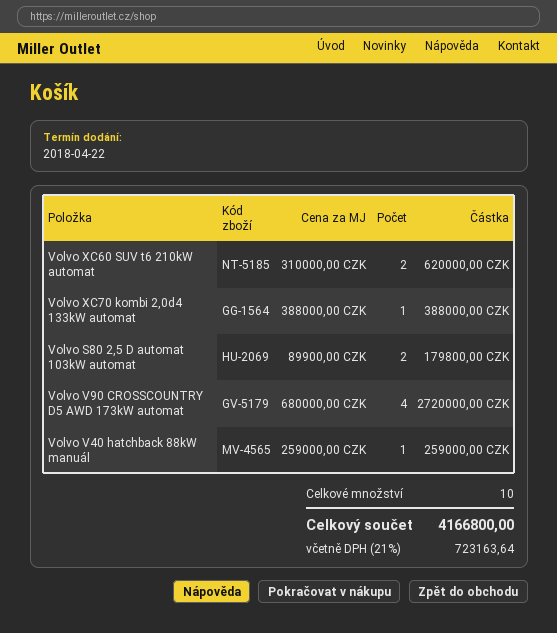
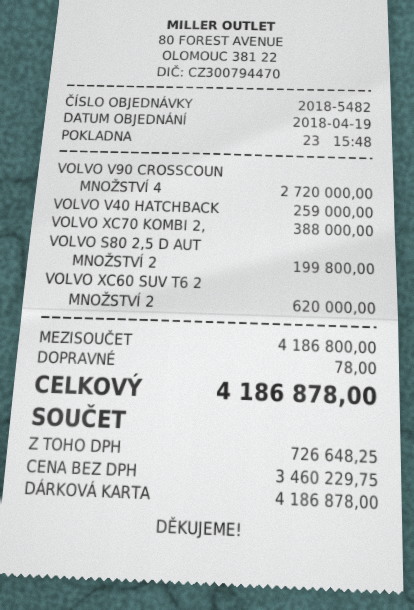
Volvo S80 2,5 D automat 103kW automat: 2 for 179800.00 -> 2 for 199800.00
shipping: none -> 78.00
tax: 723163.64 -> 726648.25
total: 4166800.00 -> 4186878.00

